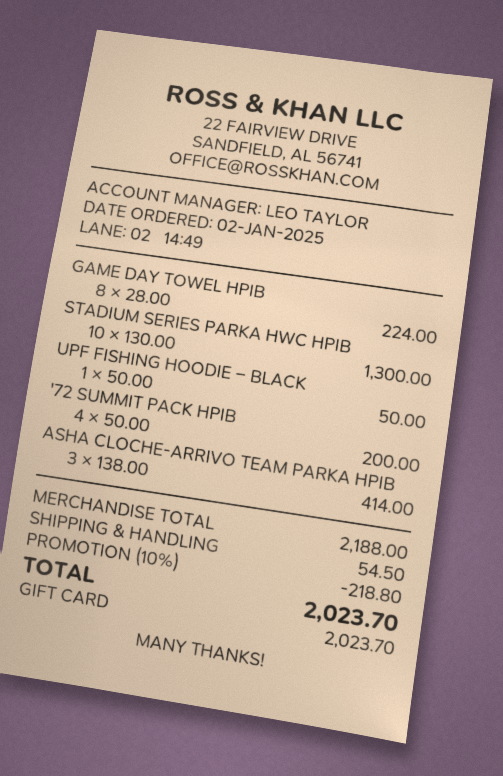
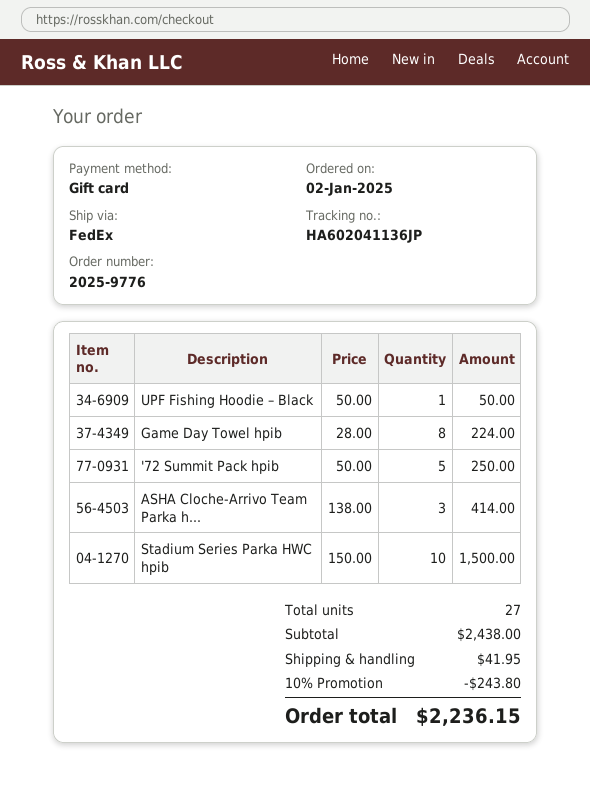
STADIUM SERIES PARKA HWC HPIB: 10 x 130.00 = 1300.00 -> 10 x 150.00 = 1500.00
'72 SUMMIT PACK HPIB: 4 x 50.00 = 200.00 -> 5 x 50.00 = 250.00
subtotal: 2188.00 -> 2438.00
discount: 10% = 218.80 -> 10% = 243.80
shipping: 54.50 -> 41.95
total: 2023.70 -> 2236.15

